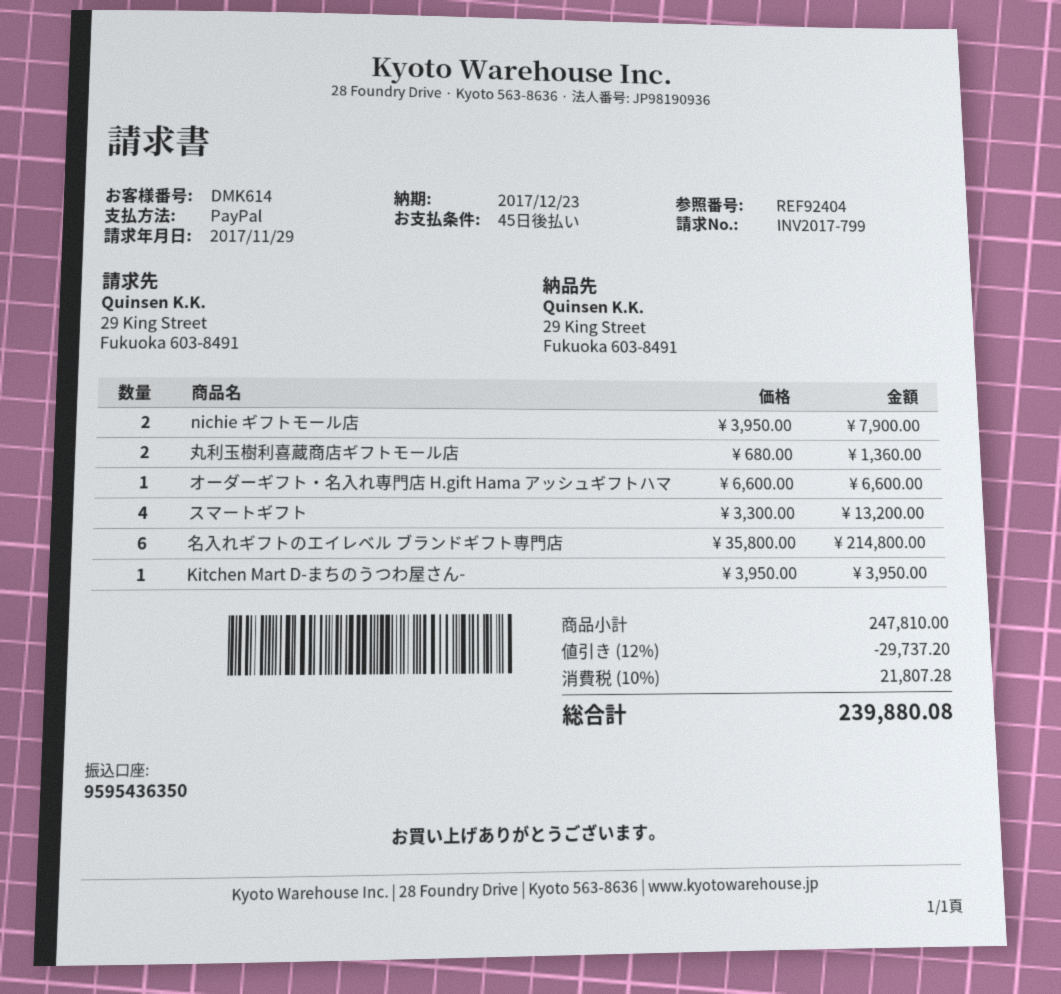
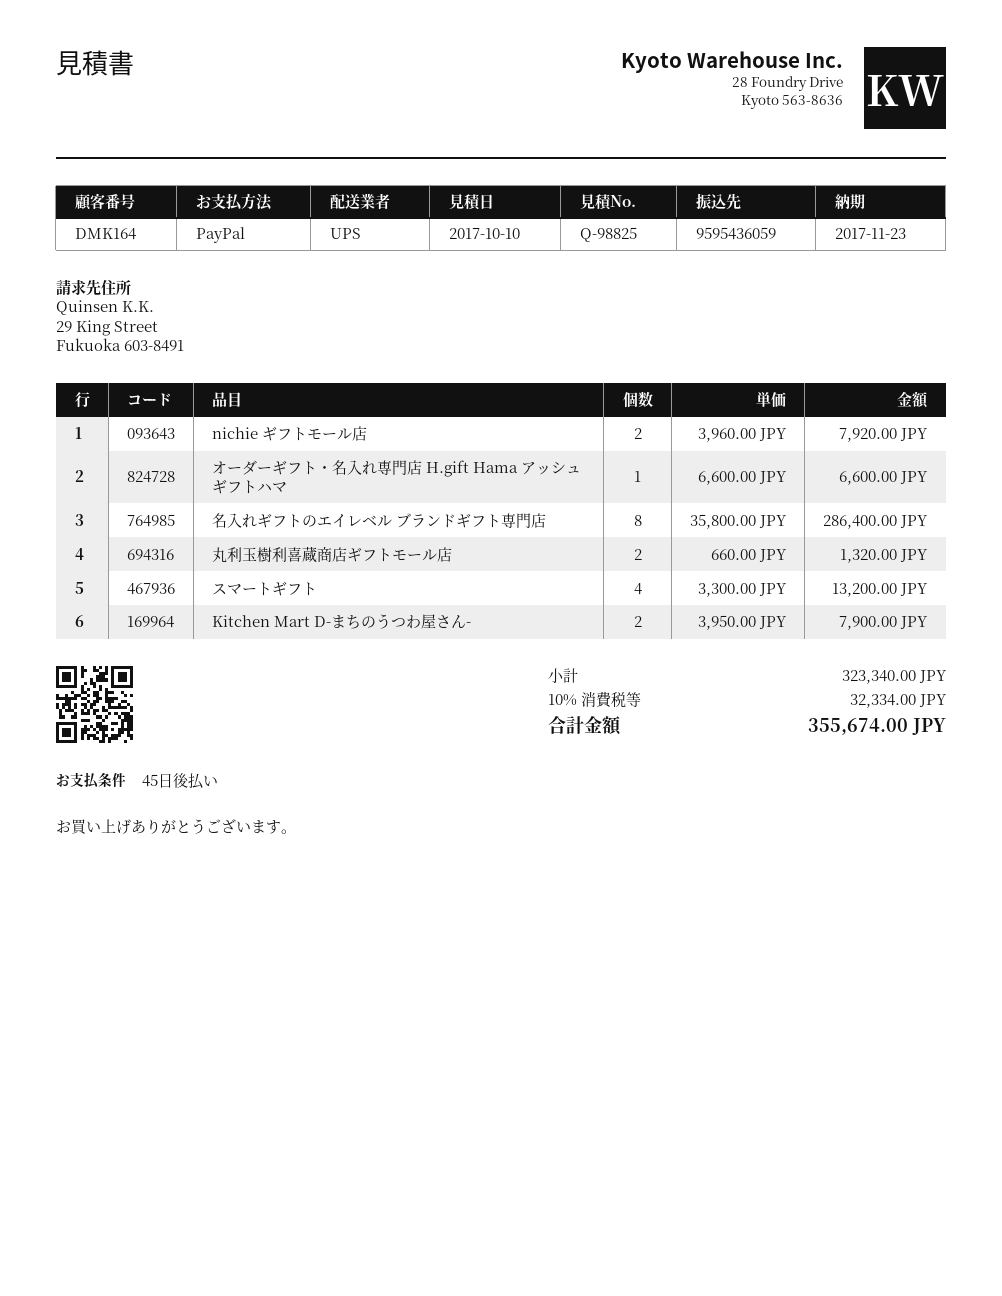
delivery date: 2017-12-23 -> 2017-11-23
customer number: DMK614 -> DMK164
bank account: 9595436350 -> 9595436059
nichie ギフトモール店: 2 x 3950.00 = 7900.00 -> 2 x 3960.00 = 7920.00
丸利玉樹利喜蔵商店ギフトモール店: 2 x 680.00 = 1360.00 -> 2 x 660.00 = 1320.00
名入れギフトのエイレベル ブランドギフト専門店: 6 x 35800.00 = 214800.00 -> 8 x 35800.00 = 286400.00
Kitchen Mart D-まちのうつわ屋さん-: 1 x 3950.00 = 3950.00 -> 2 x 3950.00 = 7900.00
subtotal: 247810.00 -> 323340.00
discount: 12% = 29737.20 -> none
tax: 10% = 21807.28 -> 10% = 32334.00
total: 239880.08 -> 355674.00

